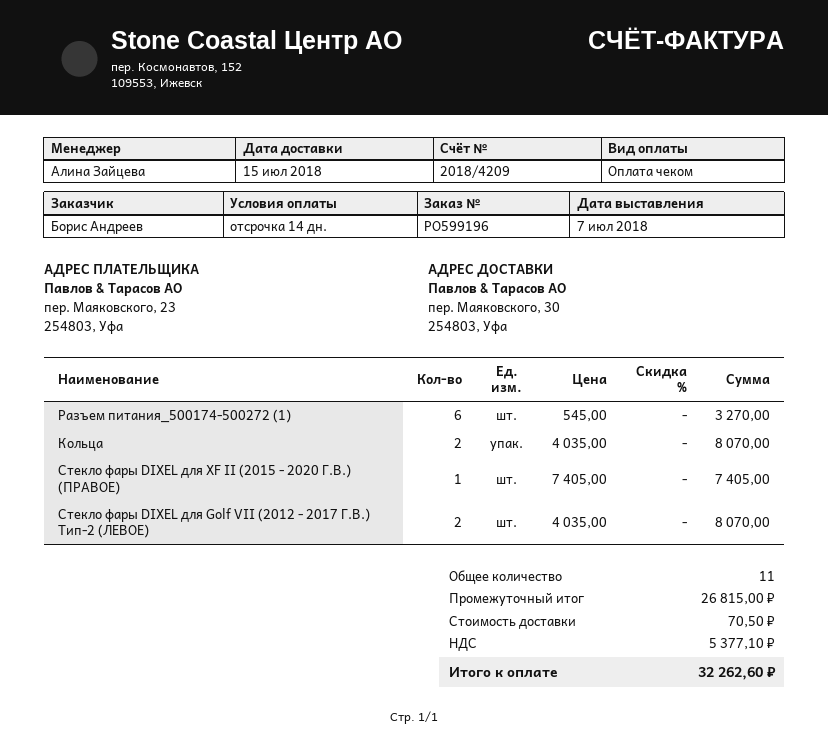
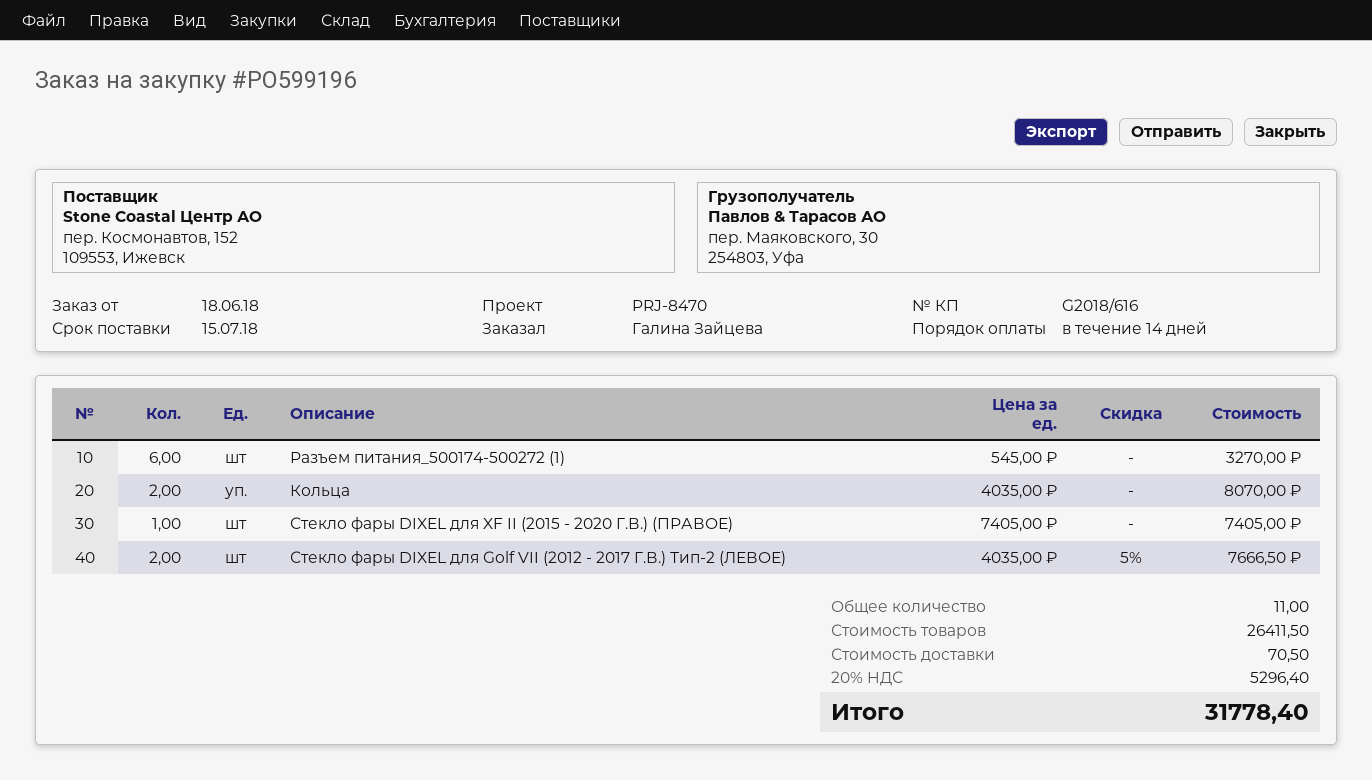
ordered by: Борис Андреев -> Галина Зайцева
Стекло фары DIXEL для Golf VII (2012 - 2017 Г.В.) Тип-2 (ЛЕВОЕ): 2 x 4035.00 = 8070.00 -> 2 x 4035.00 - 5% = 7666.50
subtotal: 26815.00 -> 26411.50
tax: 5377.10 -> 5296.40
total: 32262.60 -> 31778.40

